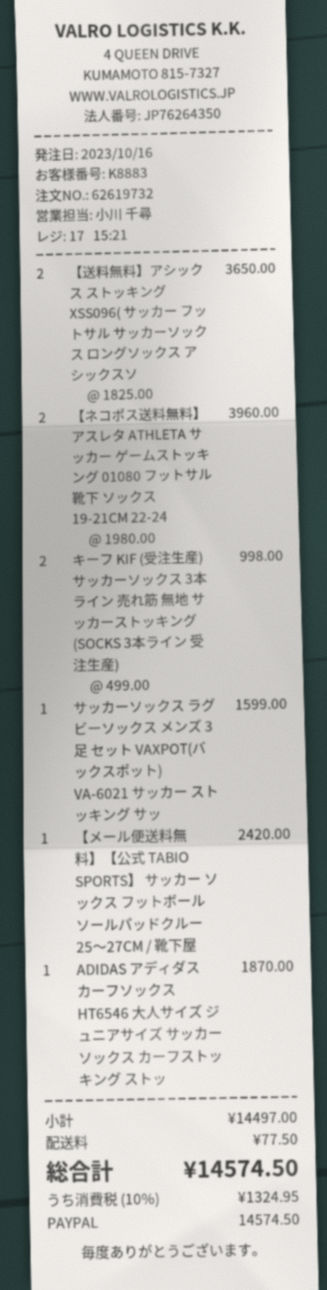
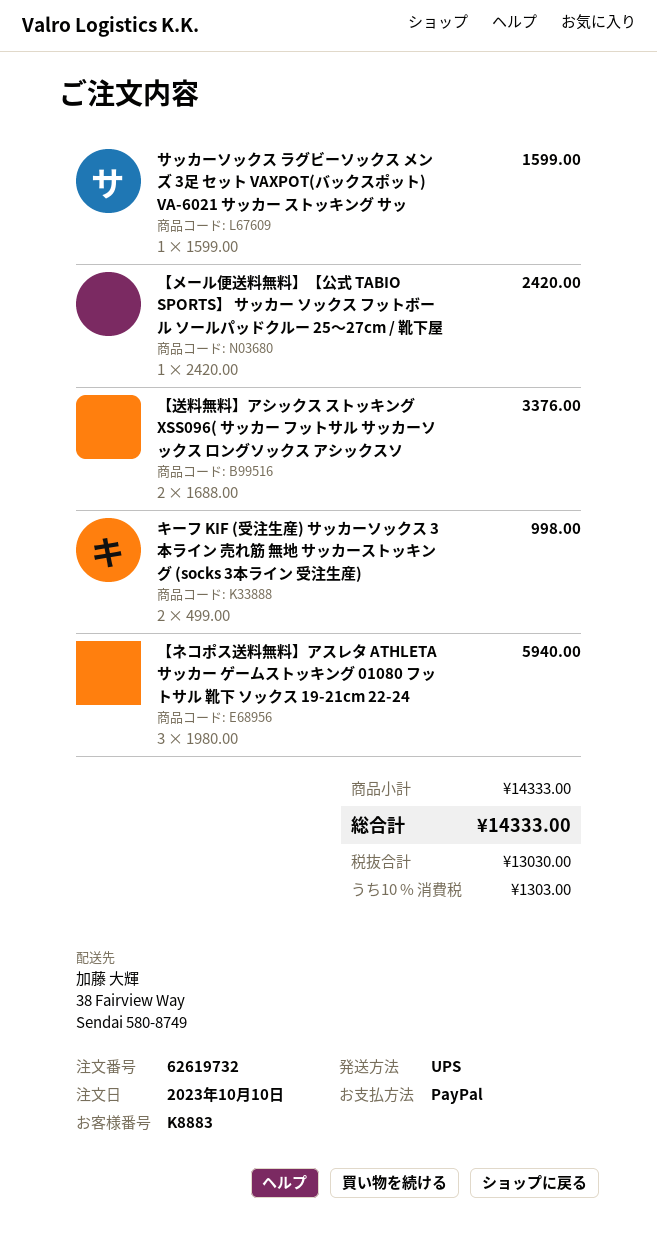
order date: 2023-10-16 -> 2023-10-10
【送料無料】アシックス ストッキング XSS096( サッカー フットサル サッカーソックス ロングソックス アシックスソ: 2 x 1825.00 = 3650.00 -> 2 x 1688.00 = 3376.00
【ネコポス送料無料】アスレタ ATHLETA サッカー ゲームストッキング 01080 フットサル 靴下 ソックス 19-21CM 22-24: 2 x 1980.00 = 3960.00 -> 3 x 1980.00 = 5940.00
ADIDAS アディダス カーフソックス HT6546 大人サイズ ジュニアサイズ サッカー ソックス カーフストッキング ストッ: 1 x 1870.00 = 1870.00 -> none
subtotal: 14497.00 -> 14333.00
shipping: 77.50 -> none
tax: 10% = 1324.95 -> 10% = 1303.00
total: 14574.50 -> 14333.00

